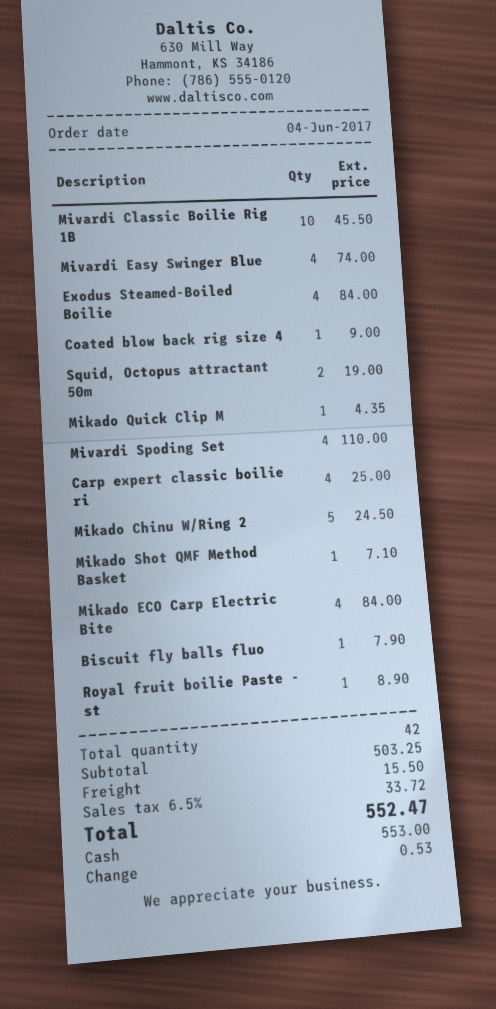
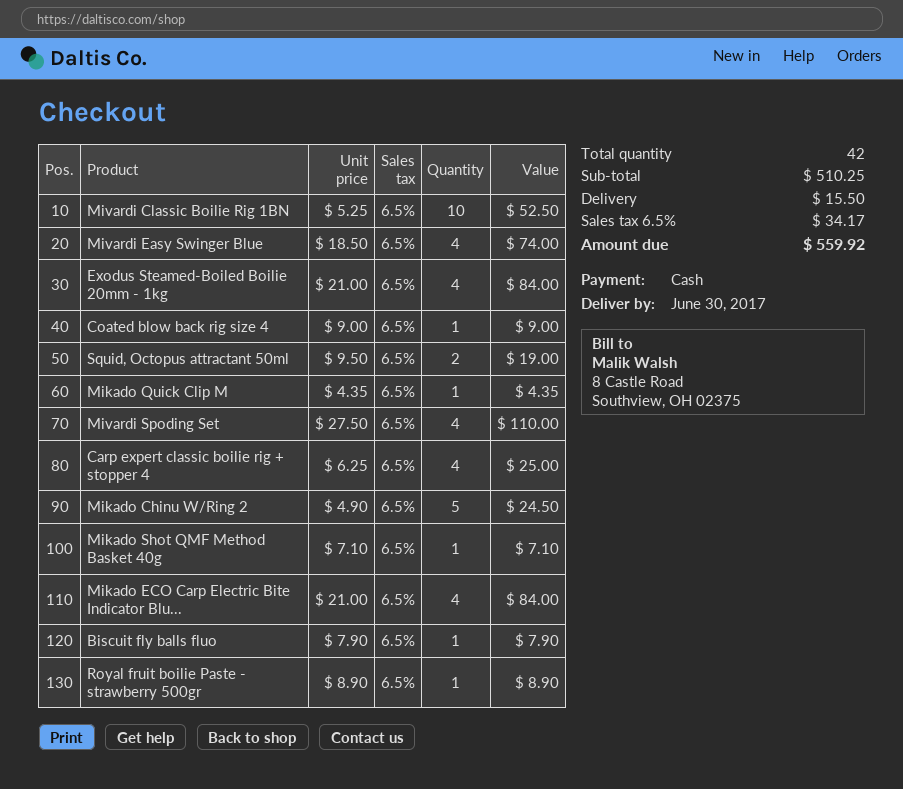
Mivardi Classic Boilie Rig 1B: 10 for 45.50 -> 10 for 52.50
subtotal: 503.25 -> 510.25
tax: 6.5% = 33.72 -> 6.5% = 34.17
total: 552.47 -> 559.92

